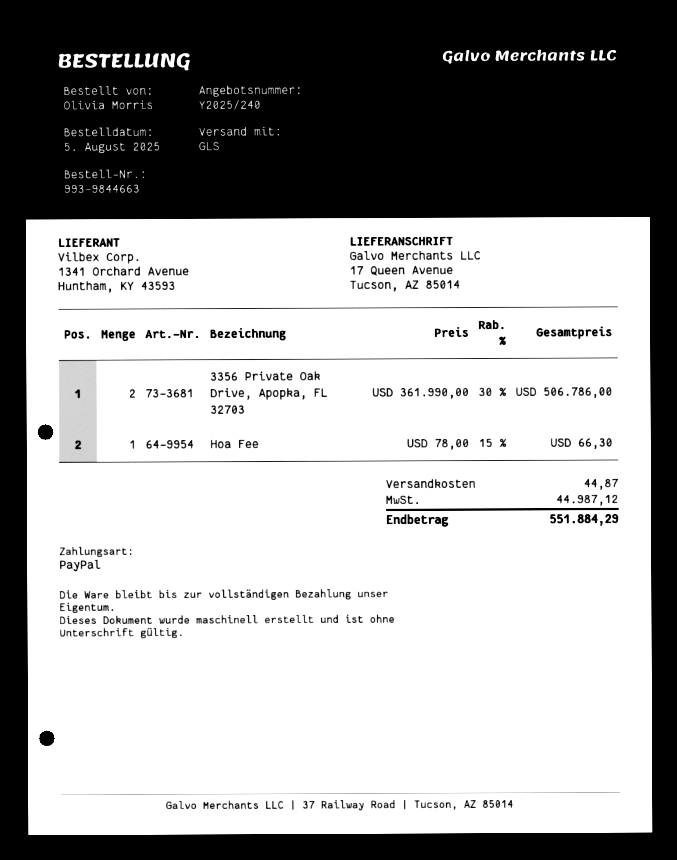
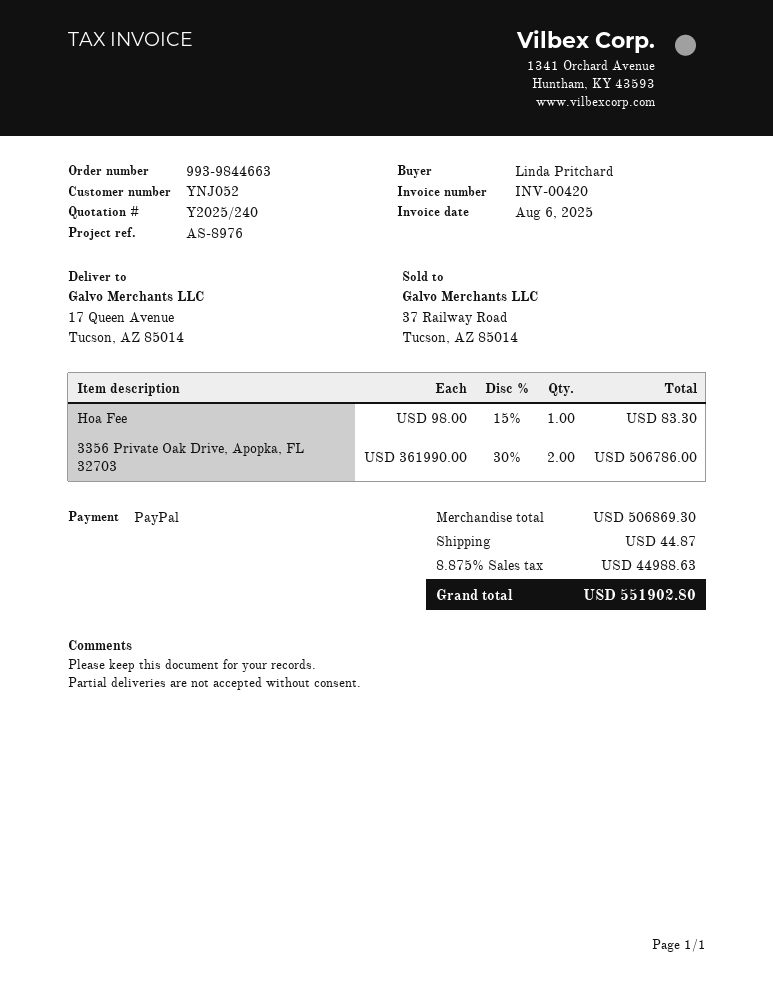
ordered by: Olivia Morris -> Linda Pritchard
Hoa Fee: 1 x 78.00 - 15% = 66.30 -> 1 x 98.00 - 15% = 83.30
tax: 44987.12 -> 44988.63
total: 551884.29 -> 551902.80

